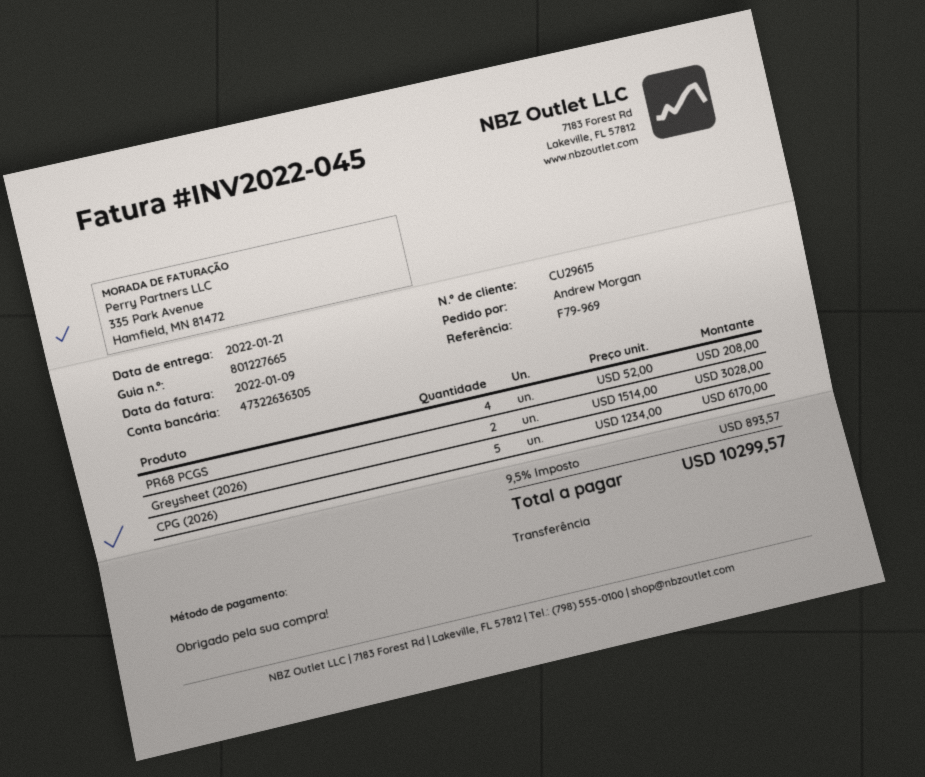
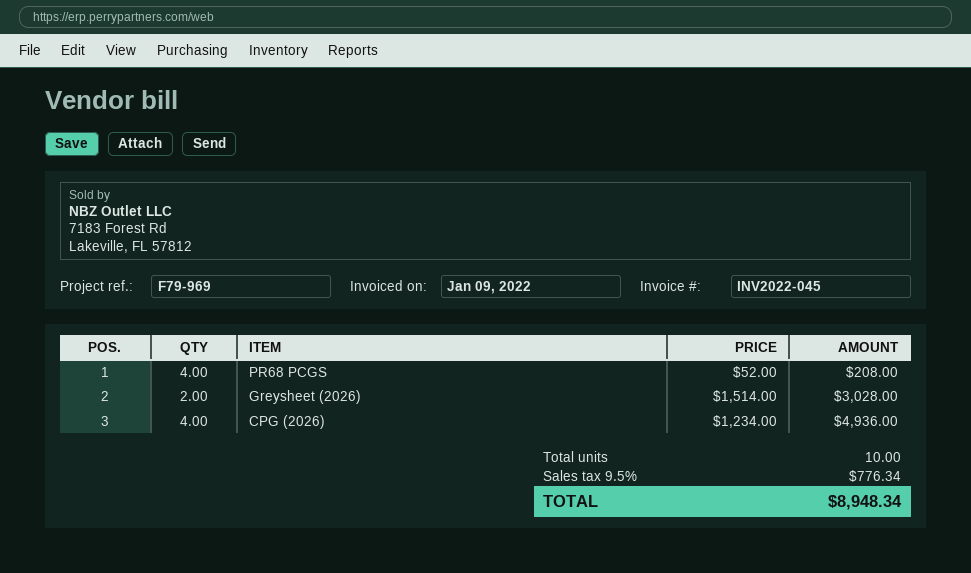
CPG (2026): 5 x 1234.00 = 6170.00 -> 4 x 1234.00 = 4936.00
tax: 9.5% = 893.57 -> 9.5% = 776.34
total: 10299.57 -> 8948.34

